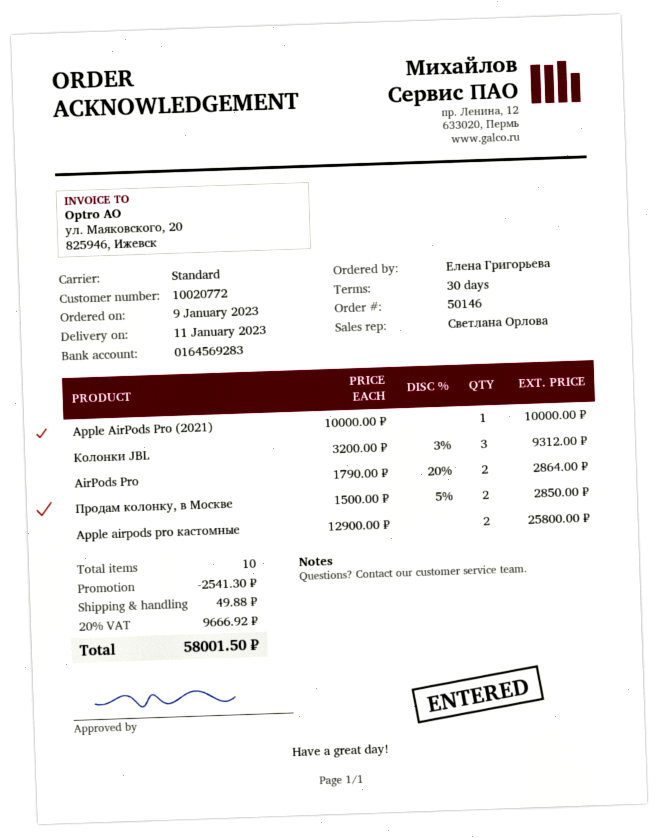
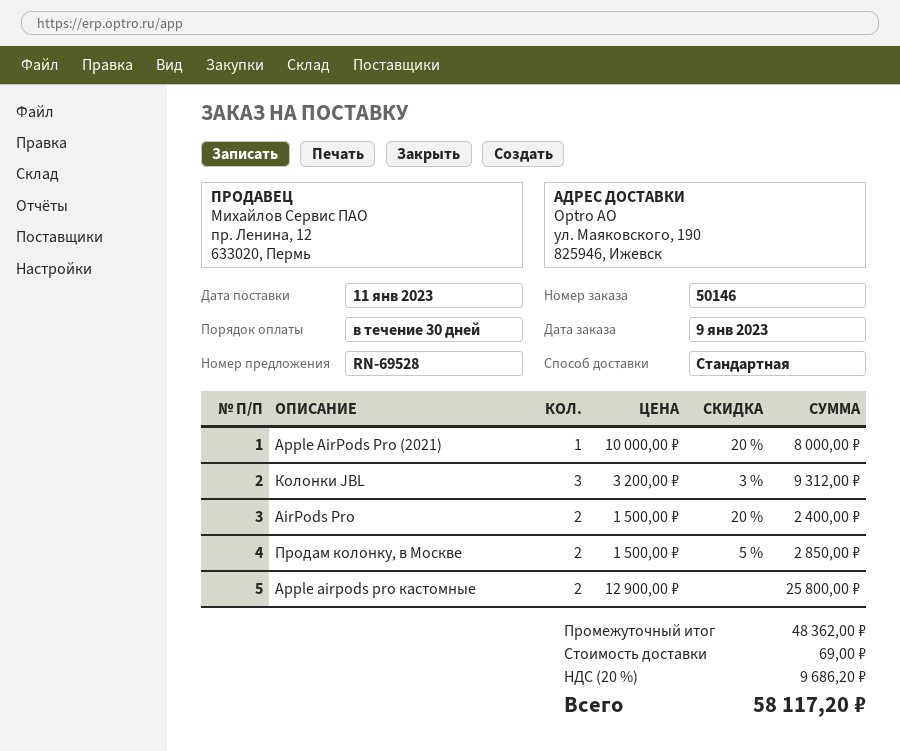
Apple AirPods Pro (2021): 1 x 10000.00 = 10000.00 -> 1 x 10000.00 - 20% = 8000.00
AirPods Pro: 2 x 1790.00 - 20% = 2864.00 -> 2 x 1500.00 - 20% = 2400.00
discount: 2541.30 -> none
shipping: 49.88 -> 69.00
tax: 20% = 9666.92 -> 20% = 9686.20
total: 58001.50 -> 58117.20

